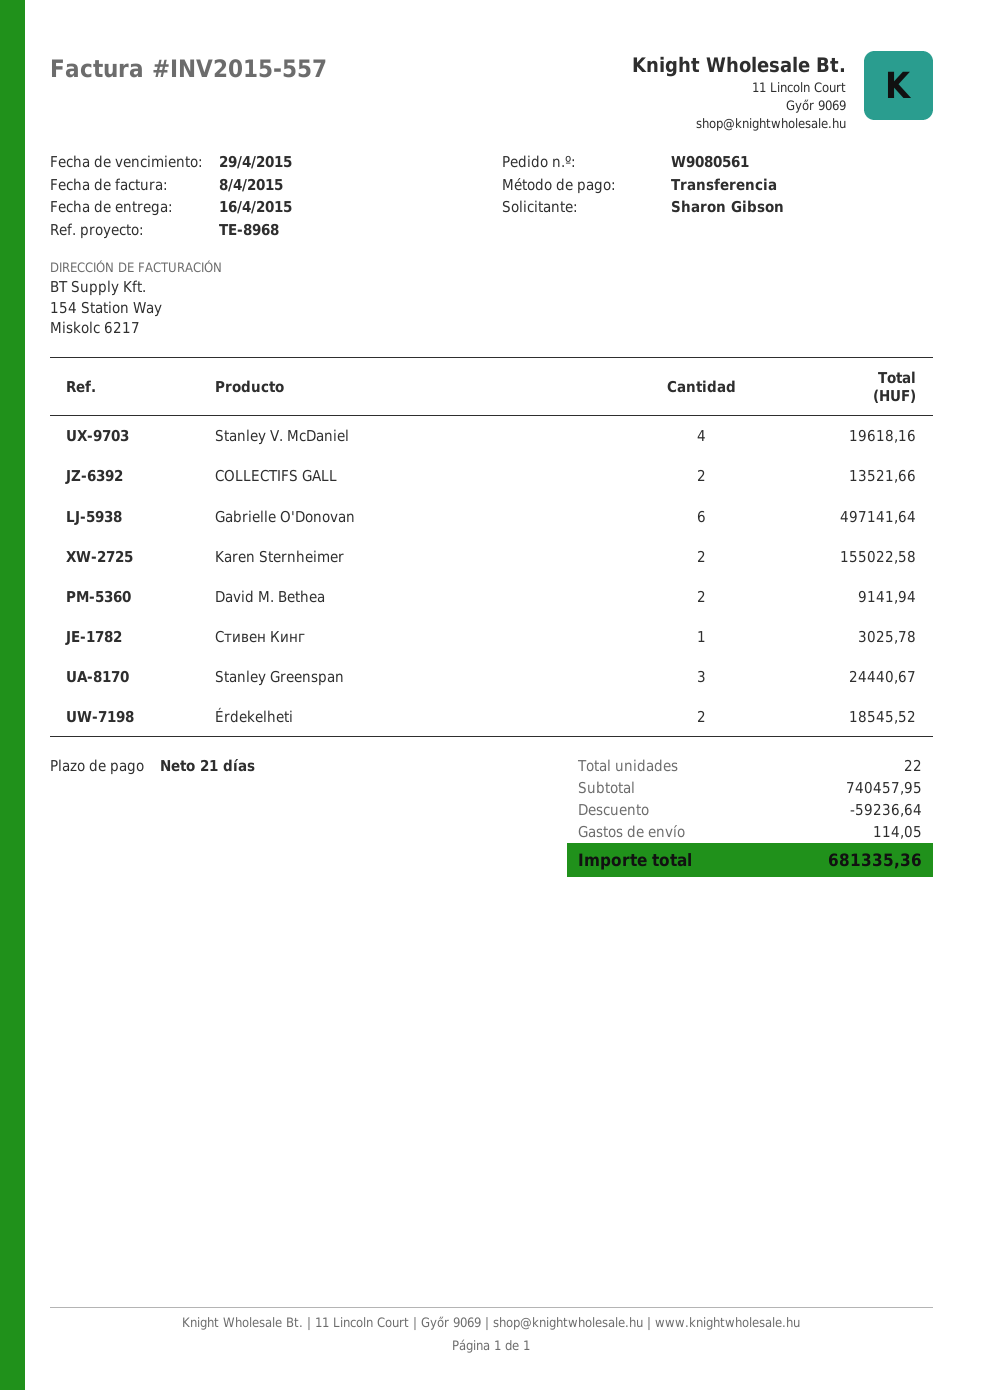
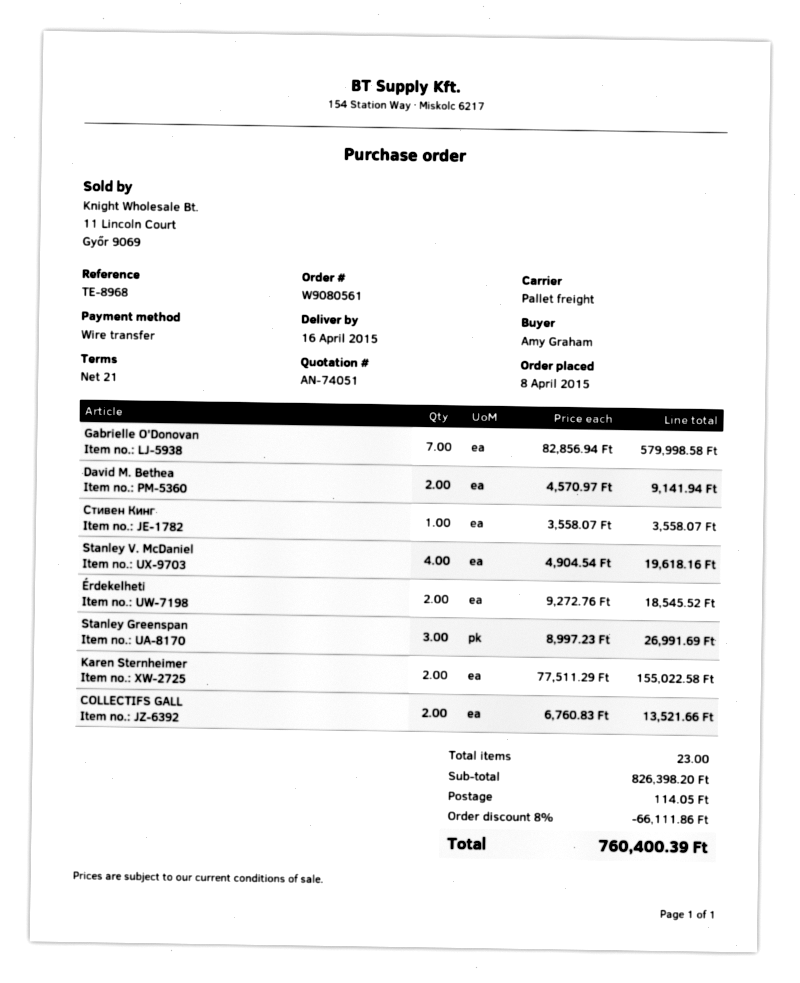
ordered by: Sharon Gibson -> Amy Graham
Gabrielle O'Donovan: 6 for 497141.64 -> 7 for 579998.58
Стивен Кинг: 1 for 3025.78 -> 1 for 3558.07
Stanley Greenspan: 3 for 24440.67 -> 3 for 26991.69
total quantity: 22 -> 23
subtotal: 740457.95 -> 826398.20
discount: 59236.64 -> 66111.86
total: 681335.36 -> 760400.39

